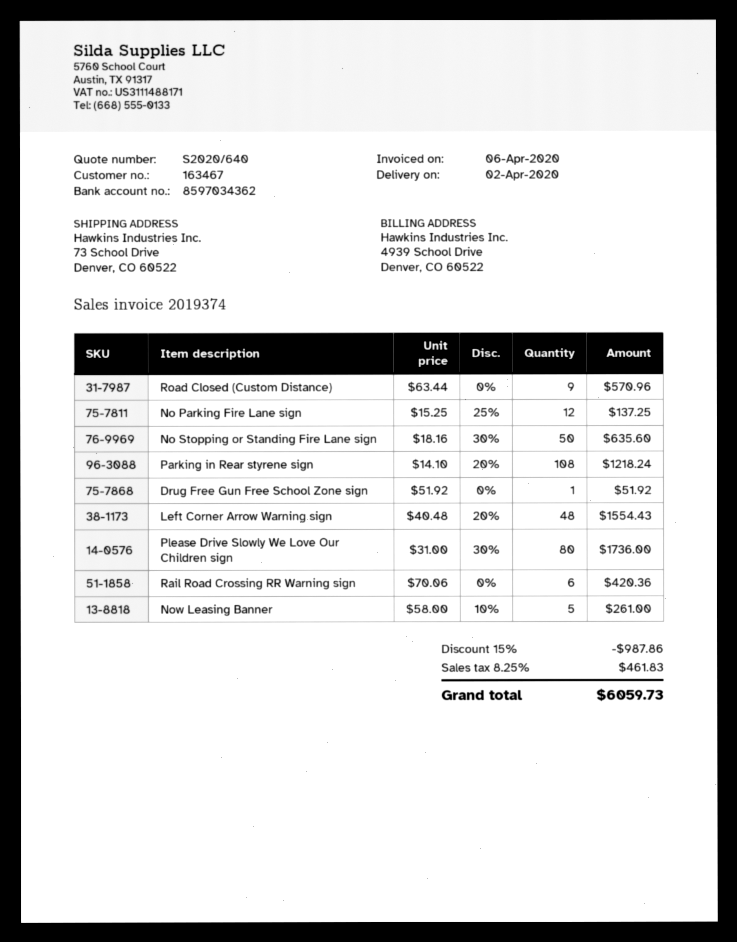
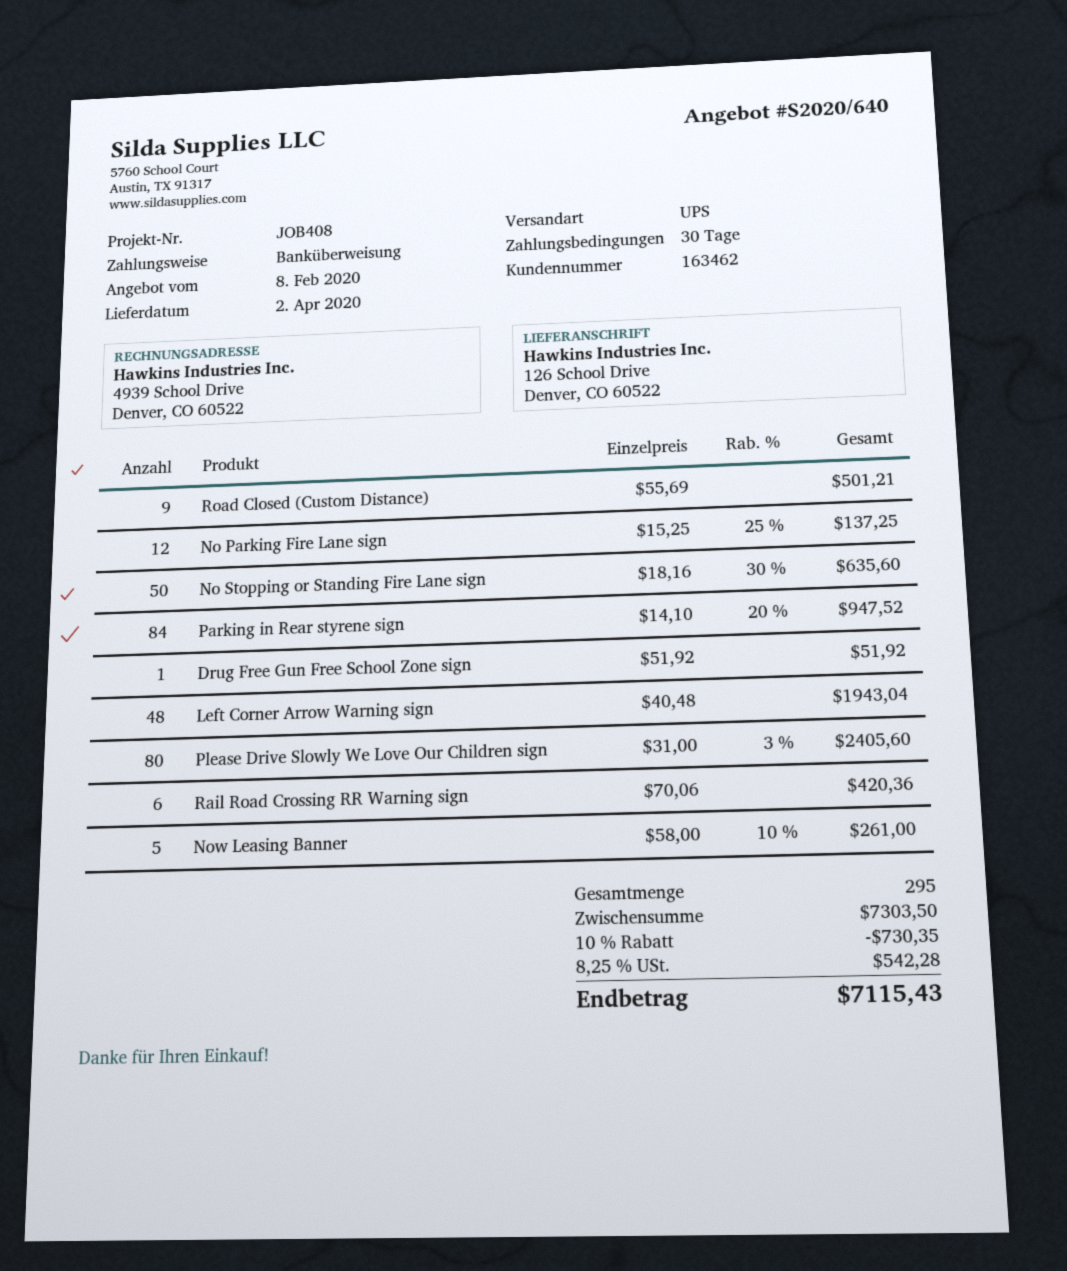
customer number: 163467 -> 163462
ship to: 73 School Drive, Denver, CO 60522 -> 126 School Drive, Denver, CO 60522
Road Closed (Custom Distance): 9 x 63.44 = 570.96 -> 9 x 55.69 = 501.21
Parking in Rear styrene sign: 108 x 14.10 - 20% = 1218.24 -> 84 x 14.10 - 20% = 947.52
Left Corner Arrow Warning sign: 48 x 40.48 - 20% = 1554.43 -> 48 x 40.48 = 1943.04
Please Drive Slowly We Love Our Children sign: 80 x 31.00 - 30% = 1736.00 -> 80 x 31.00 - 3% = 2405.60
discount: 15% = 987.86 -> 10% = 730.35
tax: 8.25% = 461.83 -> 8.25% = 542.28
total: 6059.73 -> 7115.43

